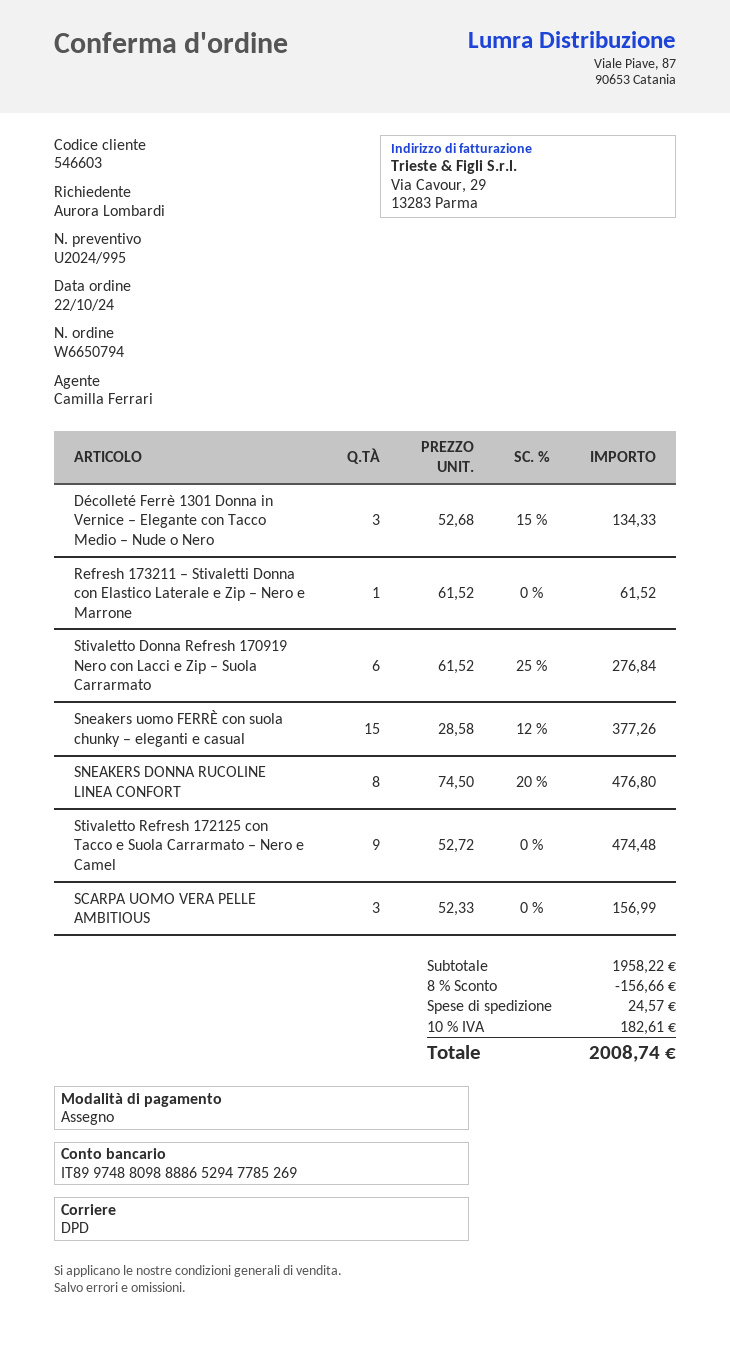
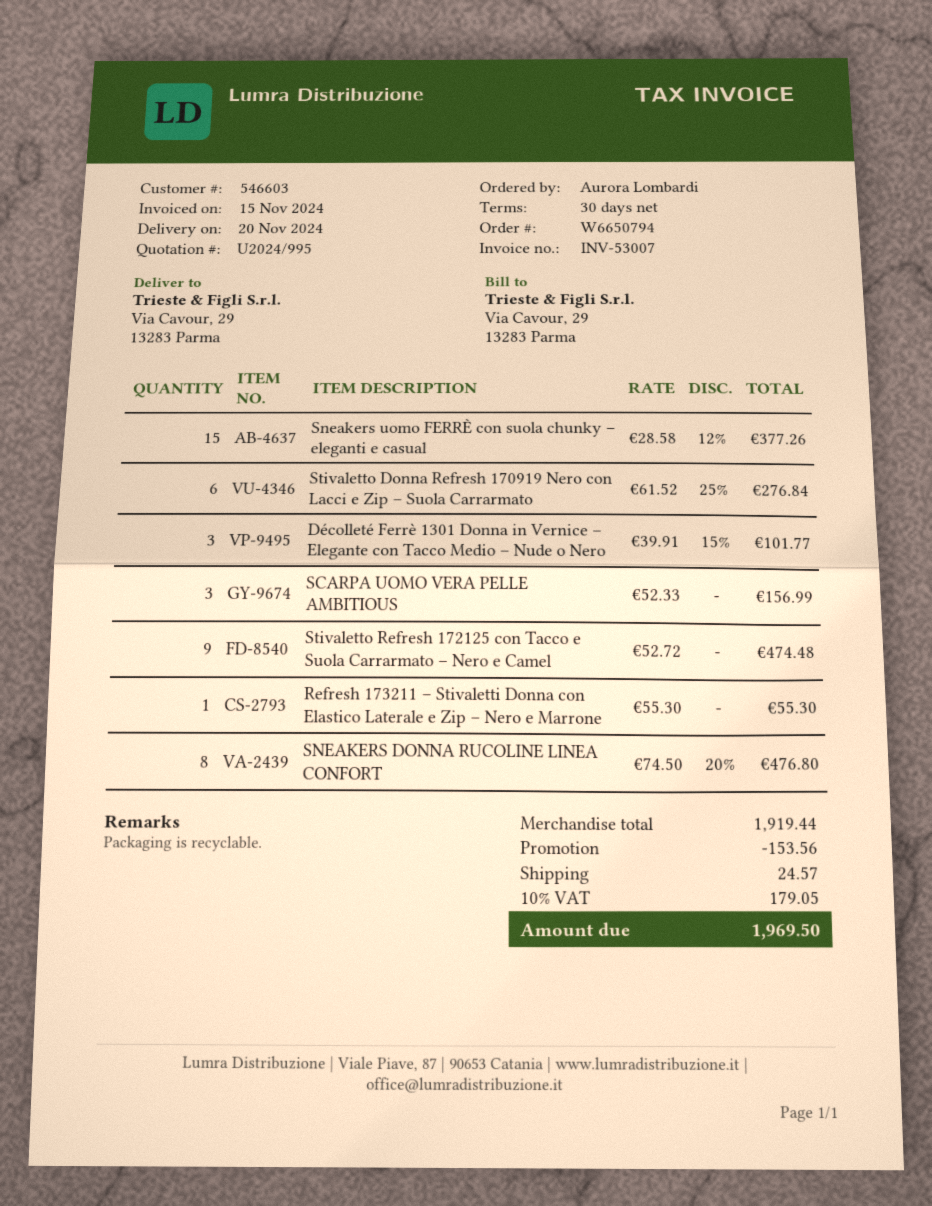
Décolleté Ferrè 1301 Donna in Vernice – Elegante con Tacco Medio – Nude o Nero: 3 x 52.68 - 15% = 134.33 -> 3 x 39.91 - 15% = 101.77
Refresh 173211 – Stivaletti Donna con Elastico Laterale e Zip – Nero e Marrone: 1 x 61.52 = 61.52 -> 1 x 55.30 = 55.30
subtotal: 1958.22 -> 1919.44
discount: 156.66 -> 153.56
tax: 10% = 182.61 -> 10% = 179.05
total: 2008.74 -> 1969.50

